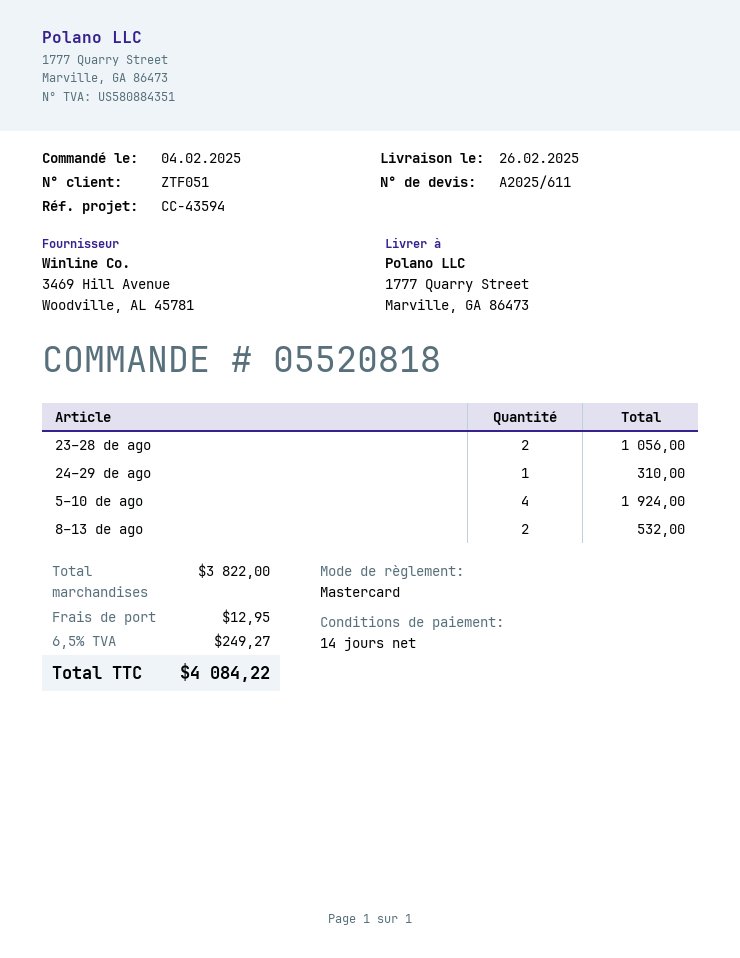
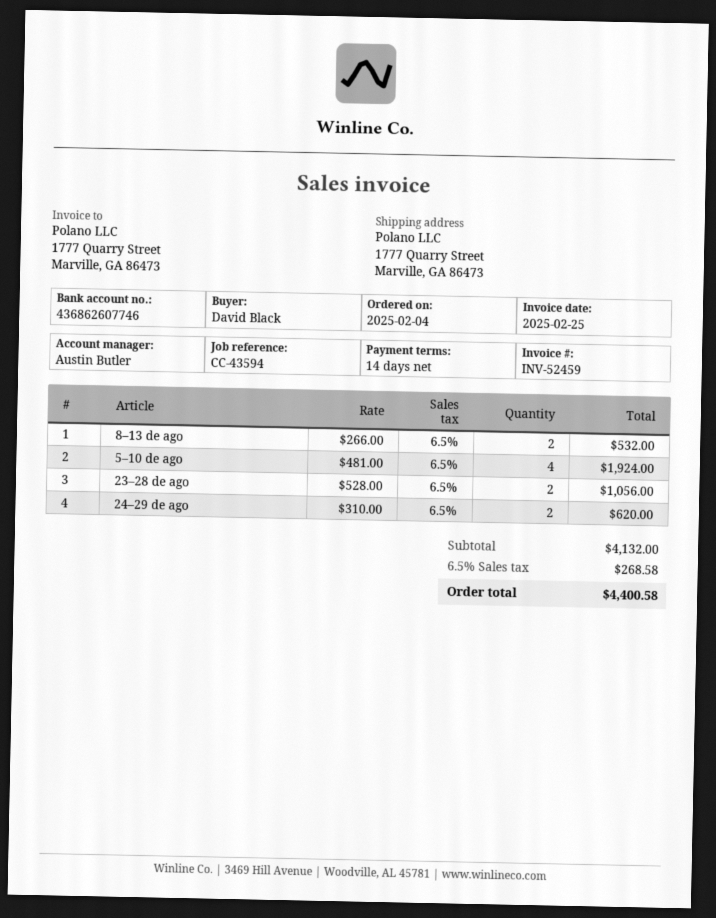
24–29 de ago: 1 for 310.00 -> 2 for 620.00
subtotal: 3822.00 -> 4132.00
shipping: 12.95 -> none
tax: 6.5% = 249.27 -> 6.5% = 268.58
total: 4084.22 -> 4400.58

